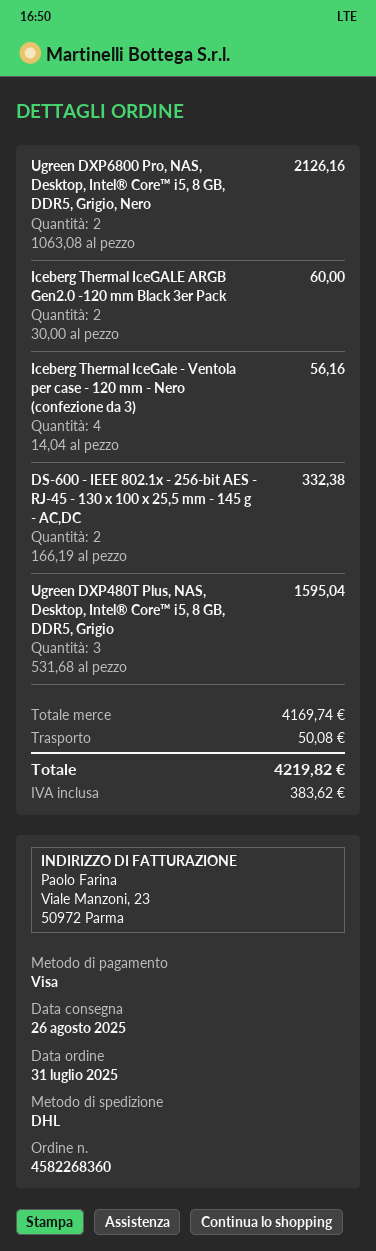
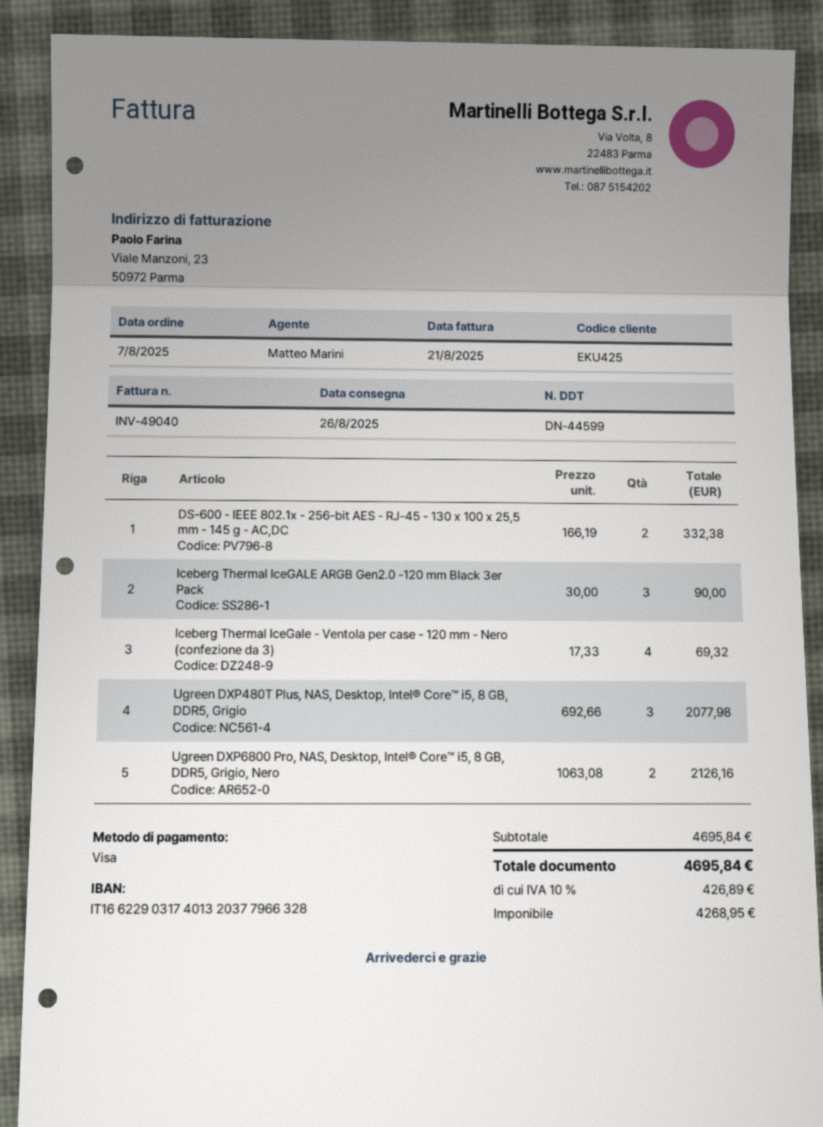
order date: 2025-07-31 -> 2025-08-07
Iceberg Thermal IceGALE ARGB Gen2.0 -120 mm Black 3er Pack: 2 x 30.00 = 60.00 -> 3 x 30.00 = 90.00
Iceberg Thermal IceGale - Ventola per case - 120 mm - Nero (confezione da 3): 4 x 14.04 = 56.16 -> 4 x 17.33 = 69.32
Ugreen DXP480T Plus, NAS, Desktop, Intel® Core™ i5, 8 GB, DDR5, Grigio: 3 x 531.68 = 1595.04 -> 3 x 692.66 = 2077.98
subtotal: 4169.74 -> 4695.84
shipping: 50.08 -> none
tax: 383.62 -> 426.89
total: 4219.82 -> 4695.84

